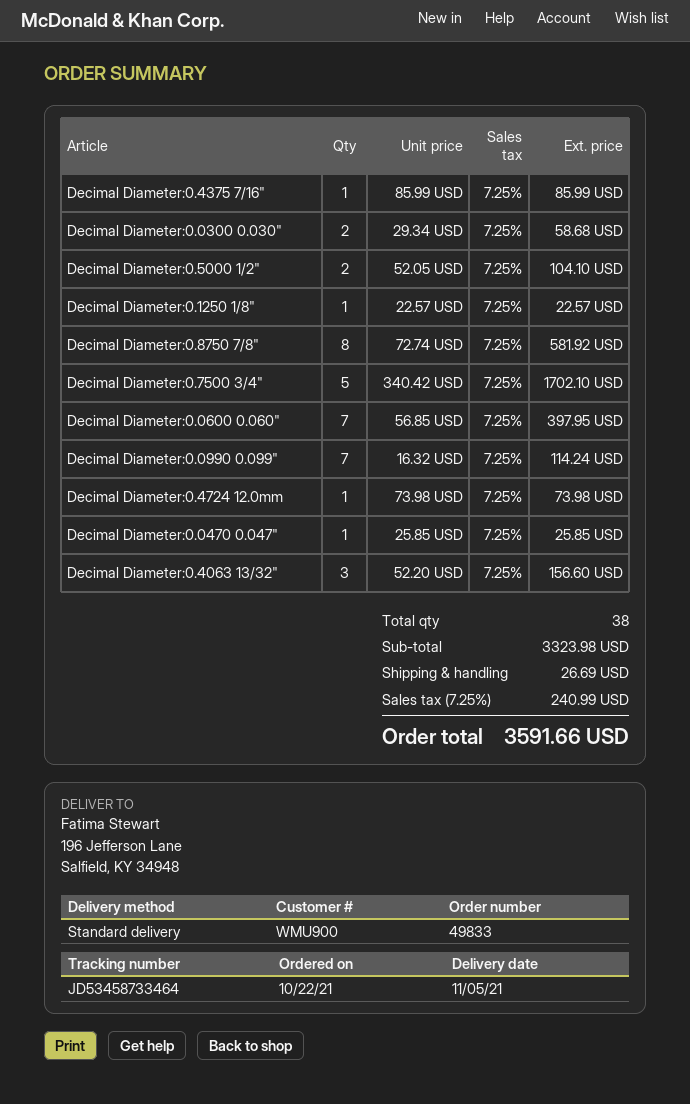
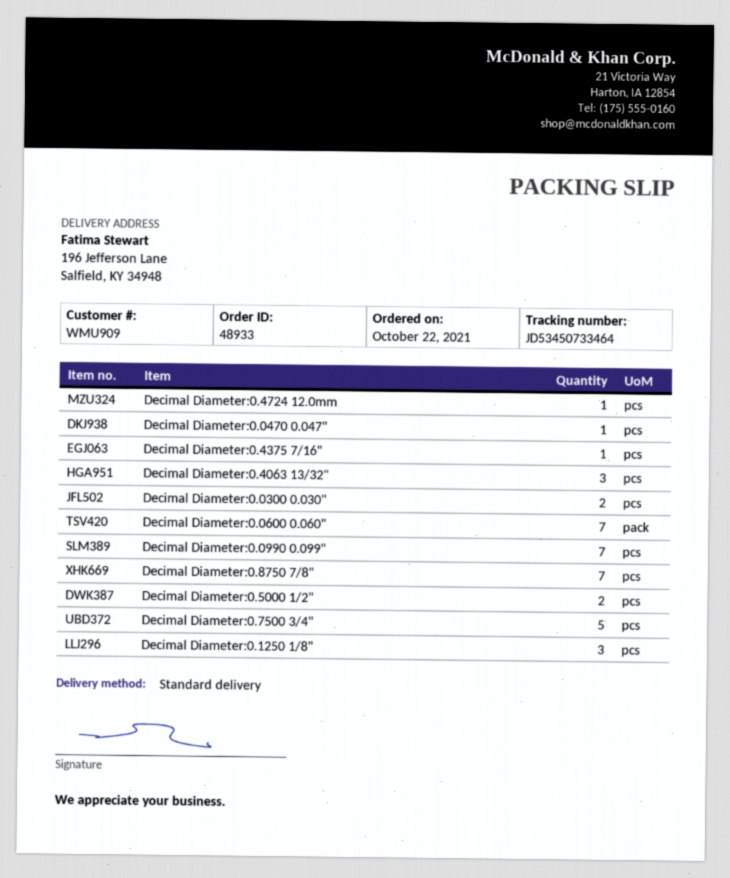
order number: 49833 -> 48933
customer number: WMU900 -> WMU909
tracking number: JD53458733464 -> JD53450733464
Decimal Diameter:0.1250 1/8": 1 -> 3
Decimal Diameter:0.8750 7/8": 8 -> 7

